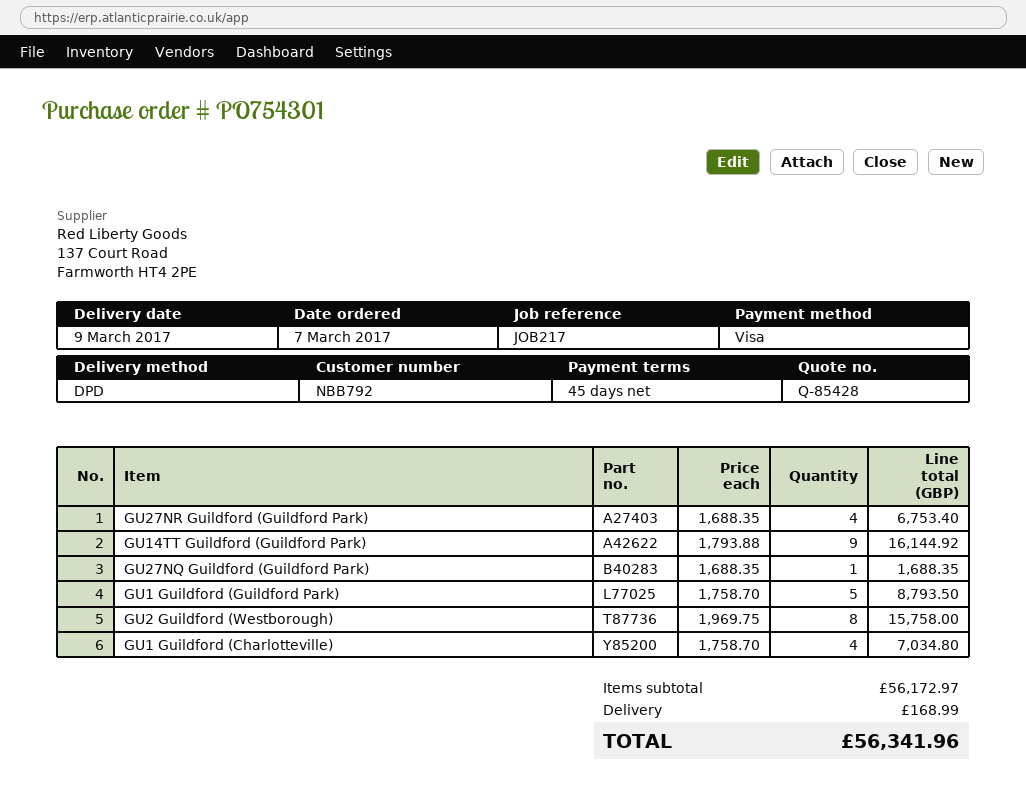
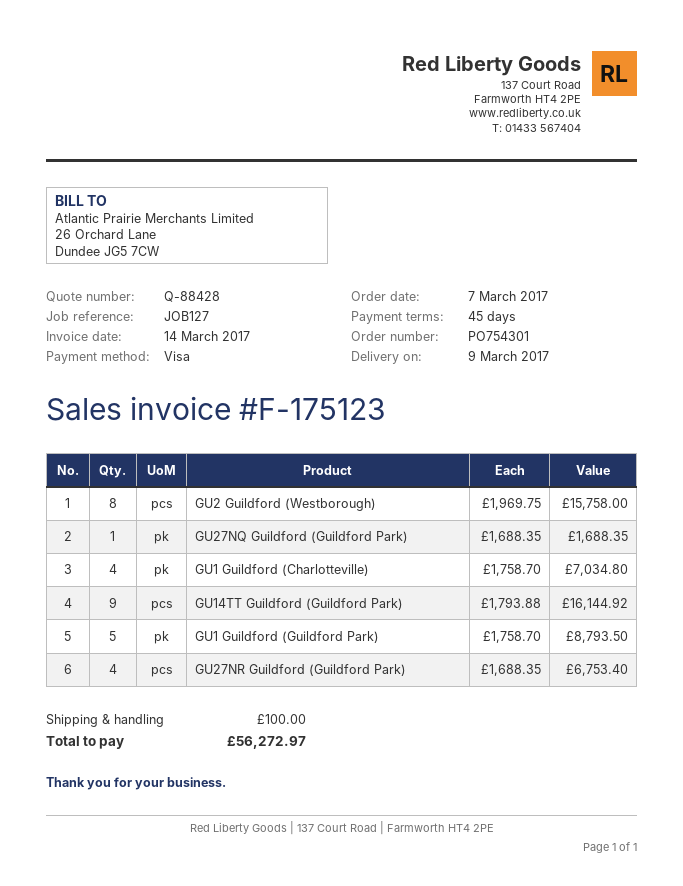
quote number: Q-85428 -> Q-88428
reference: JOB217 -> JOB127
shipping: 168.99 -> 100.00
total: 56341.96 -> 56272.97

